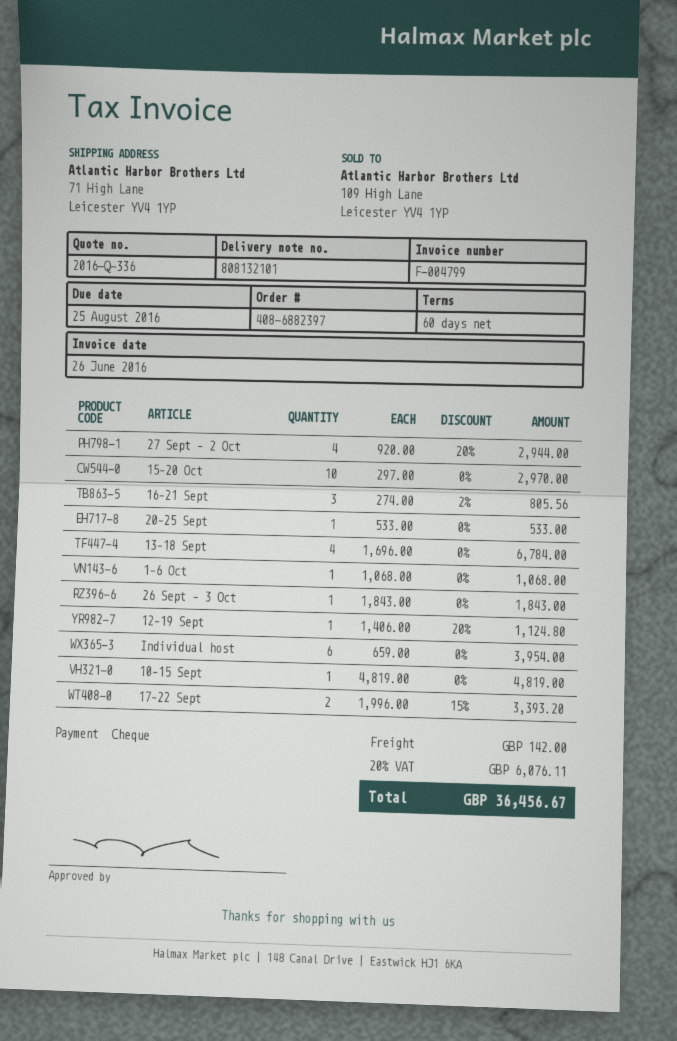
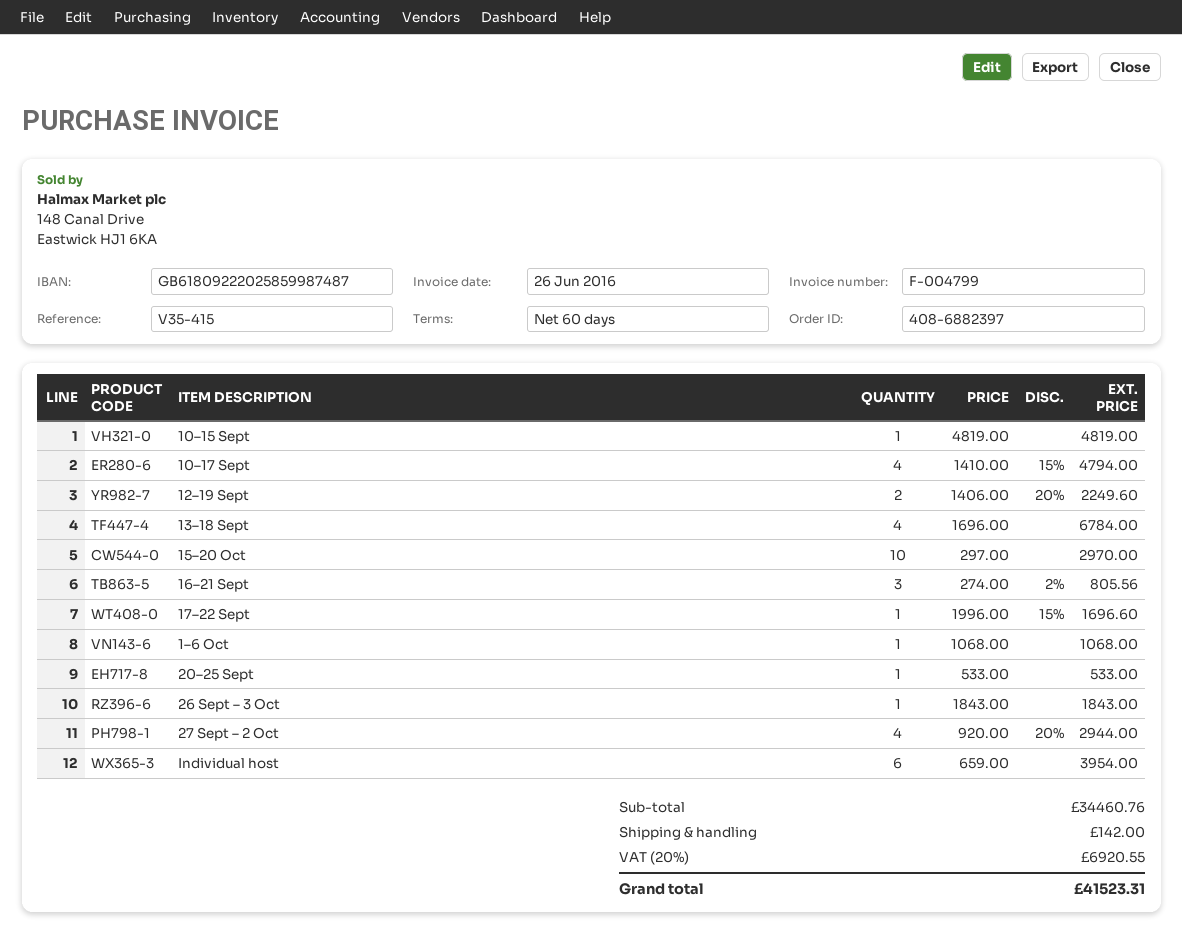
12–19 Sept: 1 x 1406.00 - 20% = 1124.80 -> 2 x 1406.00 - 20% = 2249.60
17–22 Sept: 2 x 1996.00 - 15% = 3393.20 -> 1 x 1996.00 - 15% = 1696.60
10–17 Sept: none -> 4 x 1410.00 - 15% = 4794.00
tax: 20% = 6076.11 -> 20% = 6920.55
total: 36456.67 -> 41523.31

